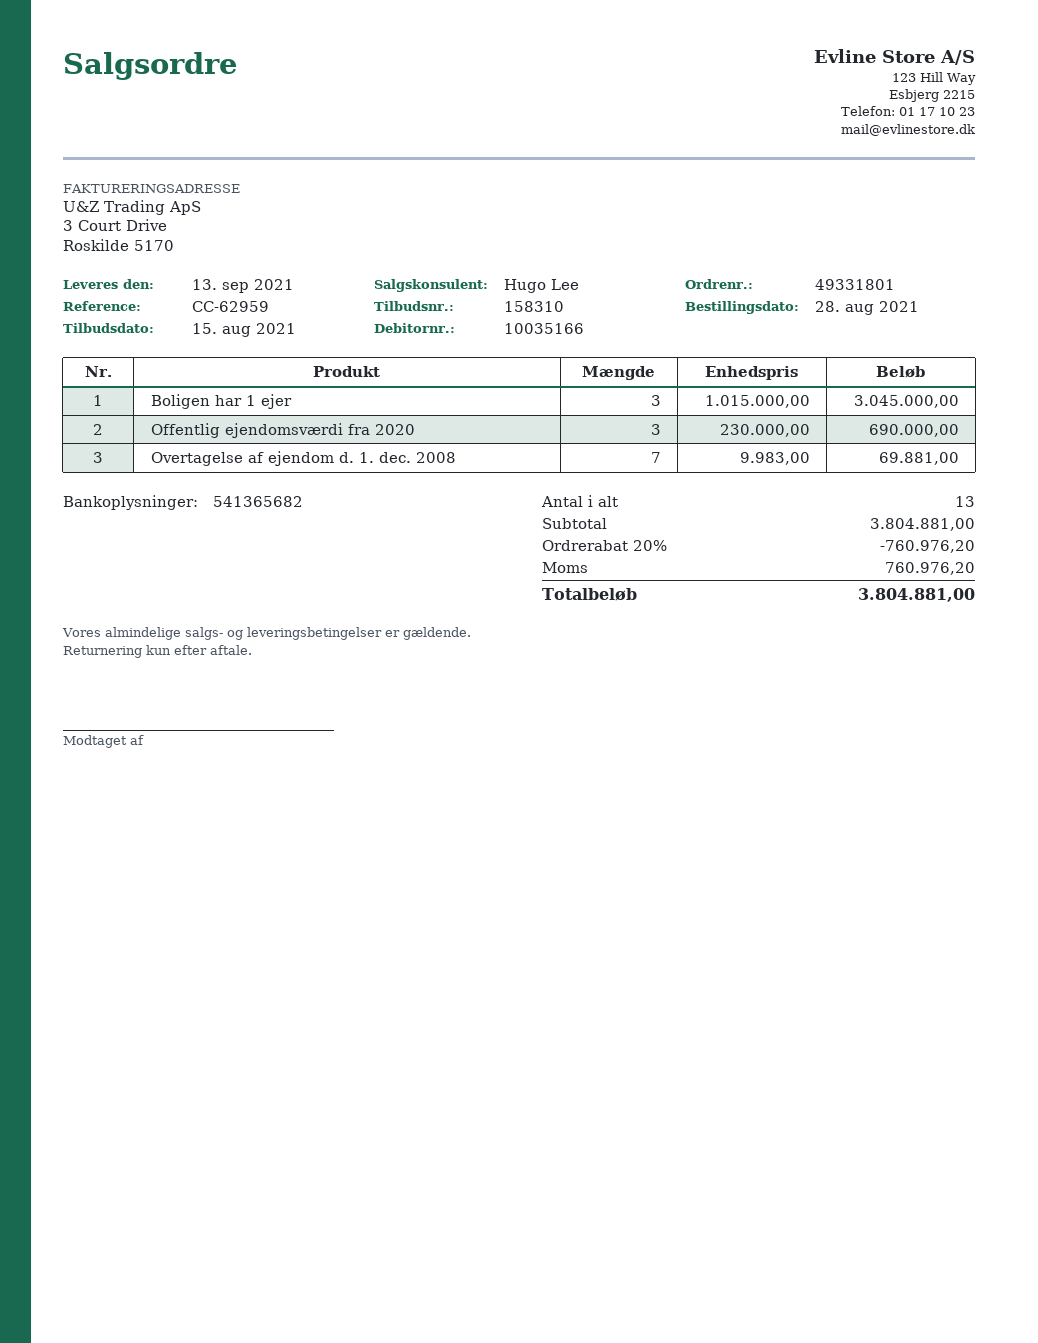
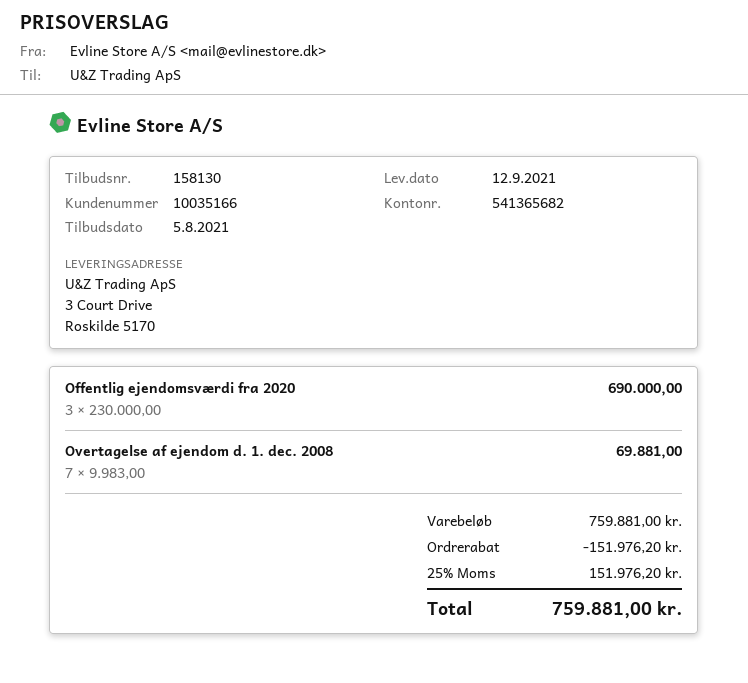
quote number: 158310 -> 158130
quote date: 2021-08-15 -> 2021-08-05
delivery date: 2021-09-13 -> 2021-09-12
Boligen har 1 ejer: 3 x 1015000.00 = 3045000.00 -> none
subtotal: 3804881.00 -> 759881.00
discount: 760976.20 -> 151976.20
tax: 760976.20 -> 151976.20
total: 3804881.00 -> 759881.00

